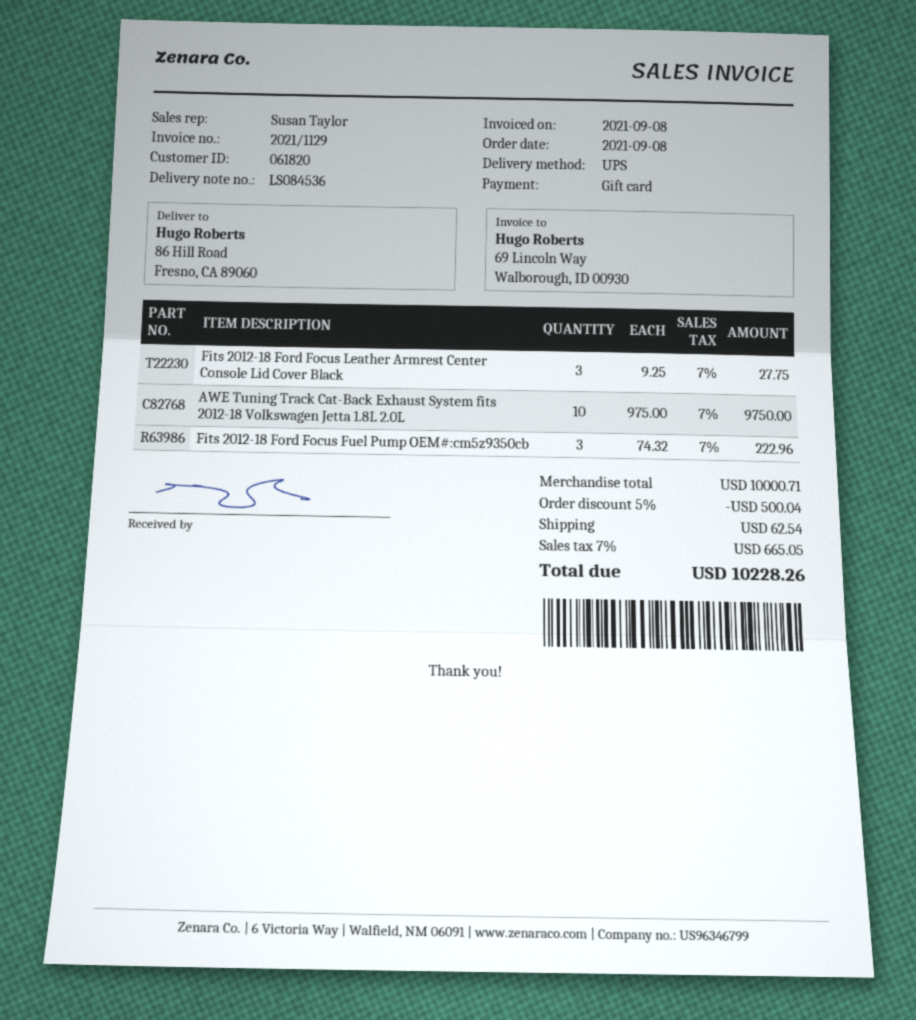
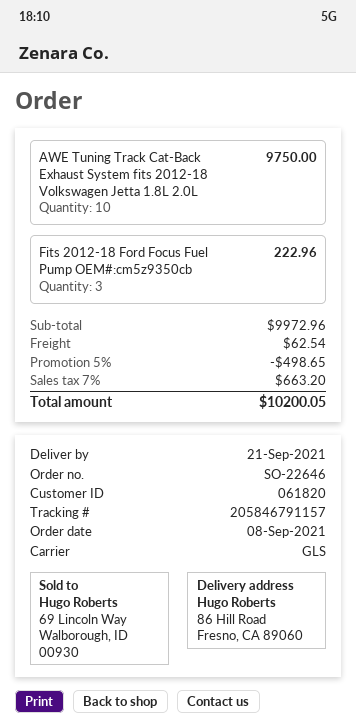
shipping method: UPS -> GLS
Fits 2012-18 Ford Focus Leather Armrest Center Console Lid Cover Black: 3 for 27.75 -> none
subtotal: 10000.71 -> 9972.96
discount: 5% = 500.04 -> 5% = 498.65
tax: 7% = 665.05 -> 7% = 663.20
total: 10228.26 -> 10200.05

